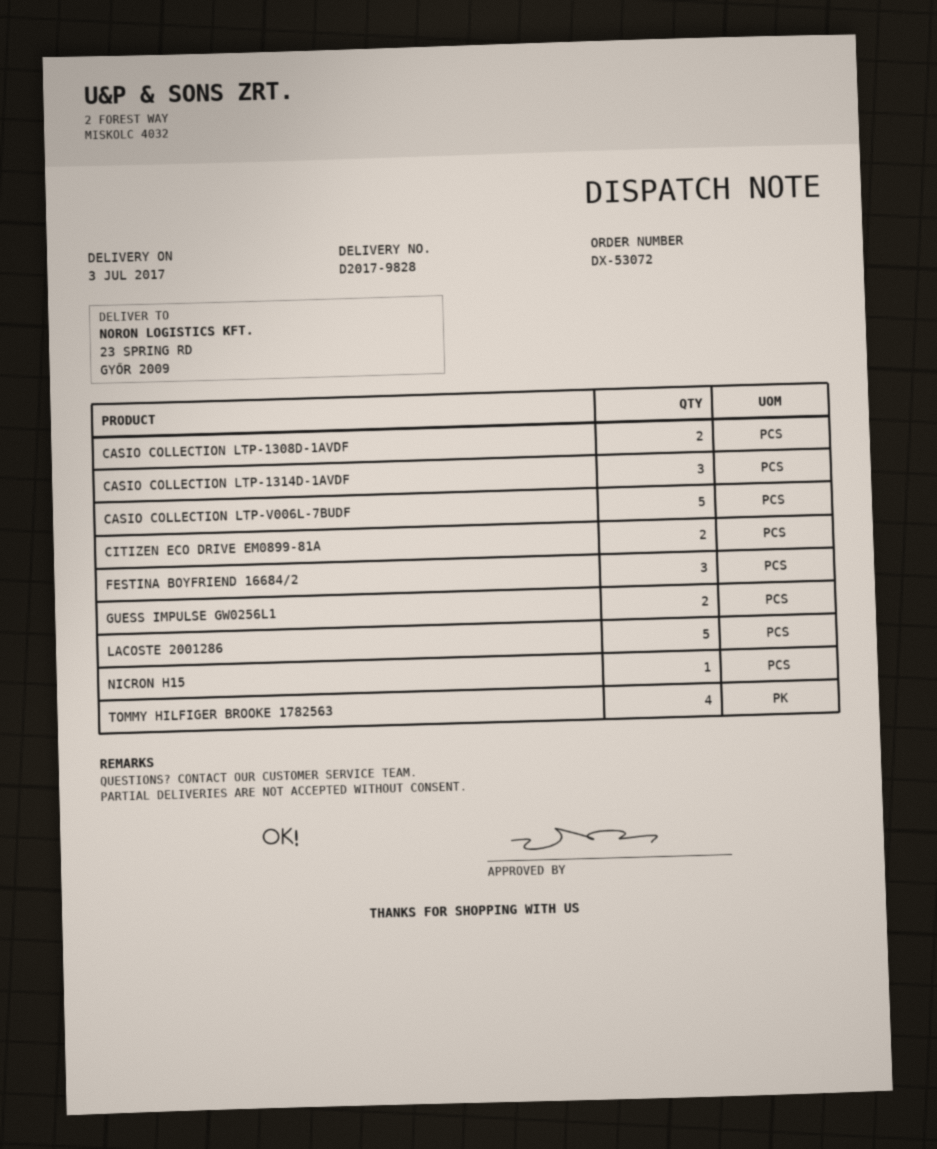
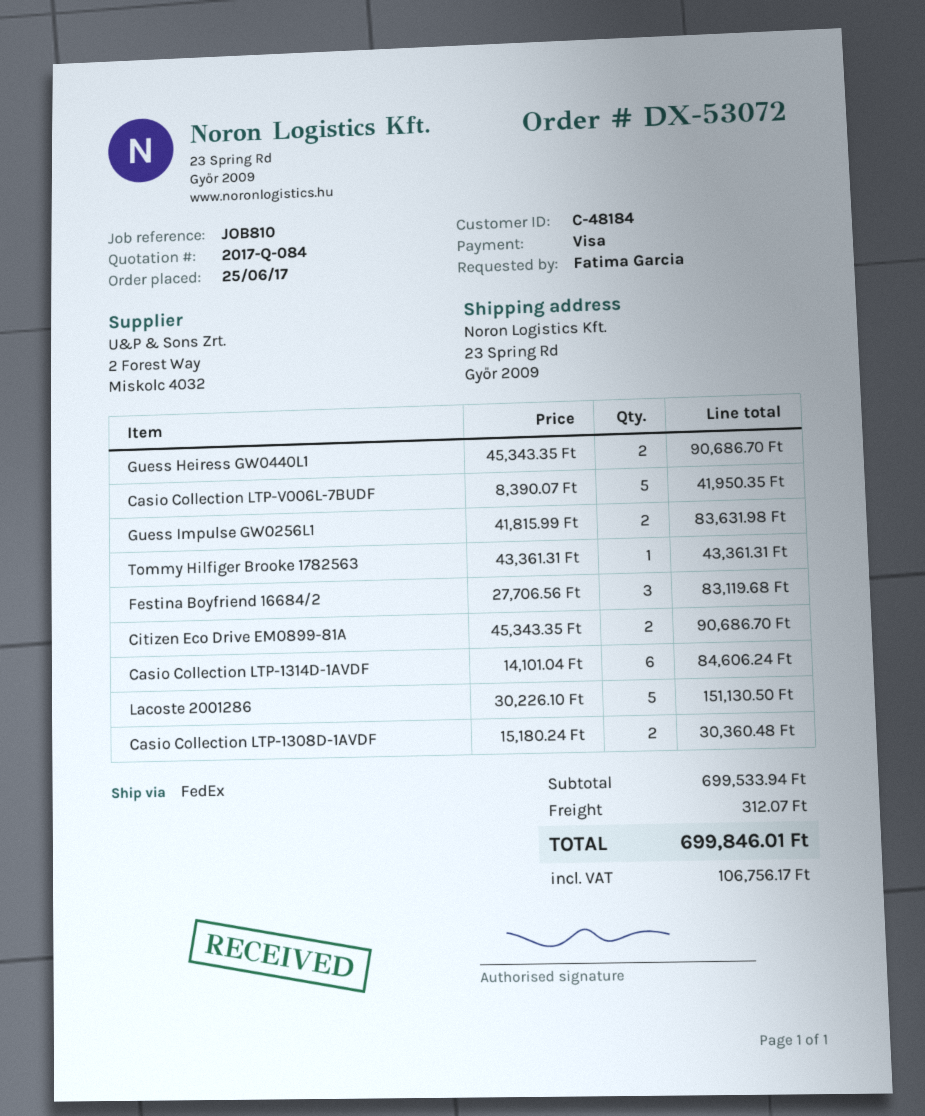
CASIO COLLECTION LTP-1314D-1AVDF: 3 -> 6
NICRON H15: 1 -> none
TOMMY HILFIGER BROOKE 1782563: 4 -> 1
Guess Heiress GW0440L1: none -> 2

